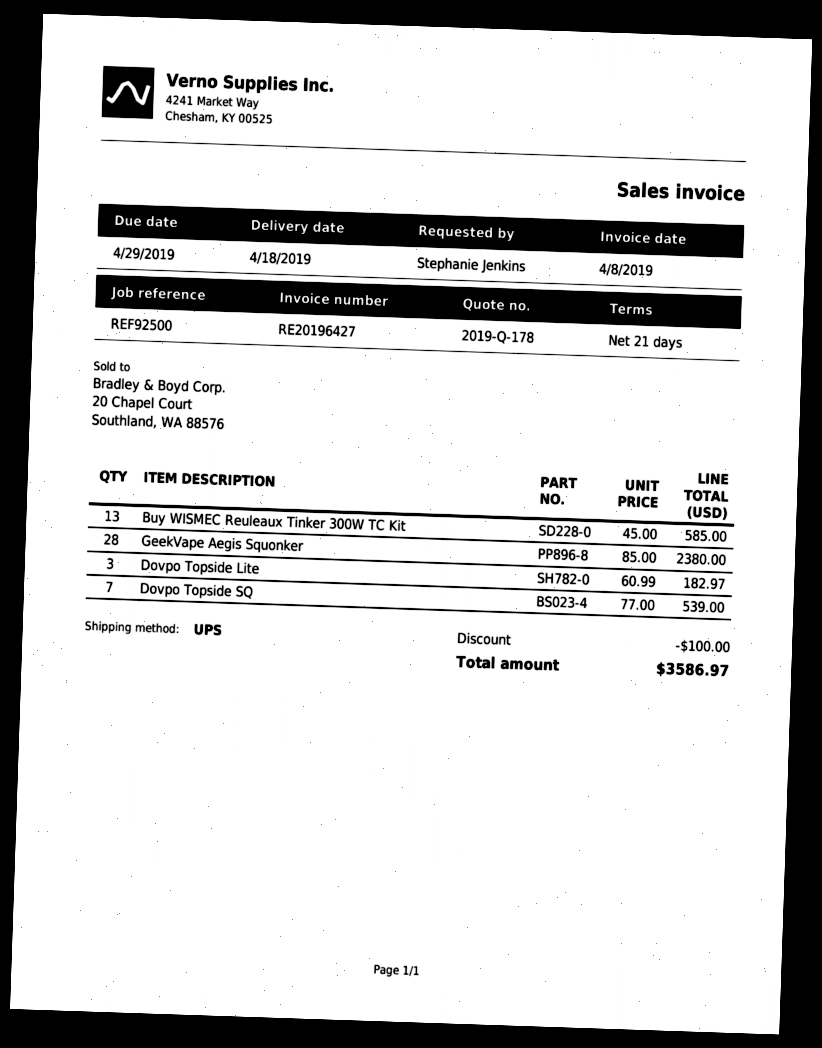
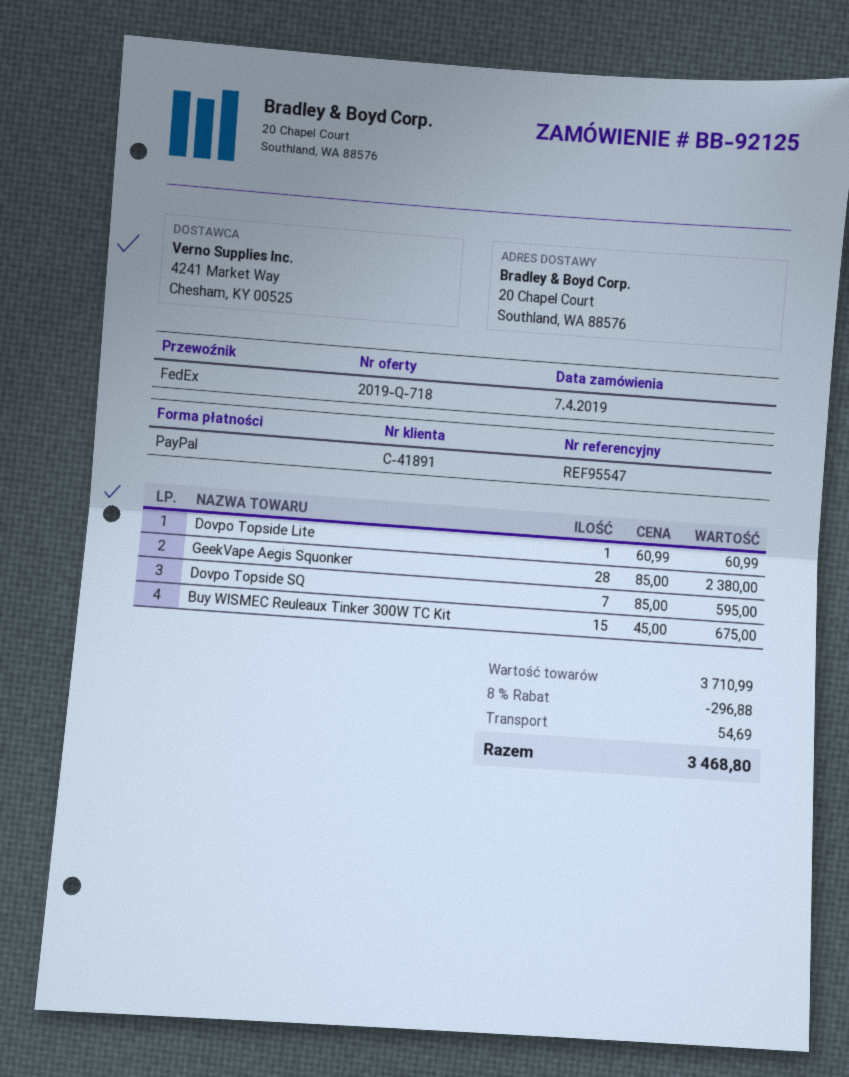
quote number: 2019-Q-178 -> 2019-Q-718
reference: REF92500 -> REF95547
shipping method: UPS -> FedEx
Buy WISMEC Reuleaux Tinker 300W TC Kit: 13 x 45.00 = 585.00 -> 15 x 45.00 = 675.00
Dovpo Topside Lite: 3 x 60.99 = 182.97 -> 1 x 60.99 = 60.99
Dovpo Topside SQ: 7 x 77.00 = 539.00 -> 7 x 85.00 = 595.00
discount: 100.00 -> 296.88
shipping: none -> 54.69
total: 3586.97 -> 3468.80

